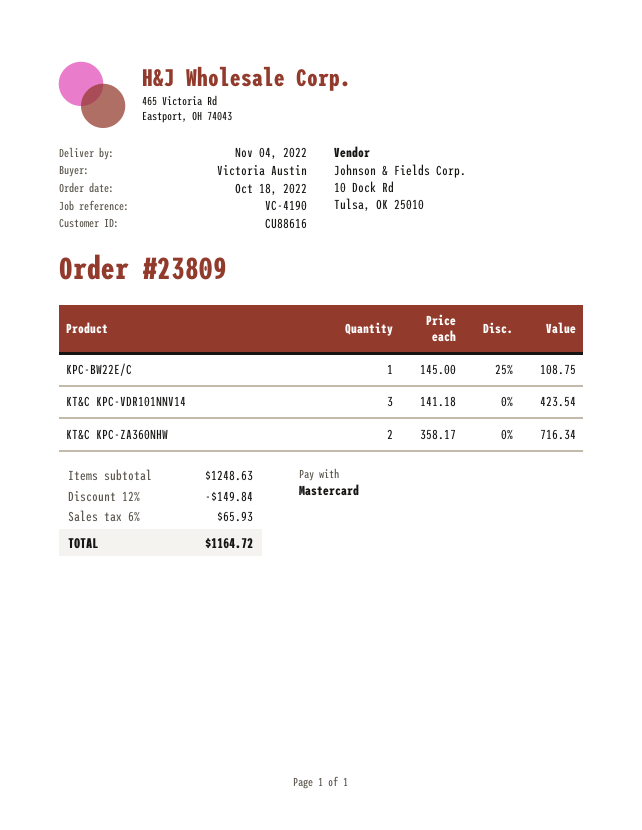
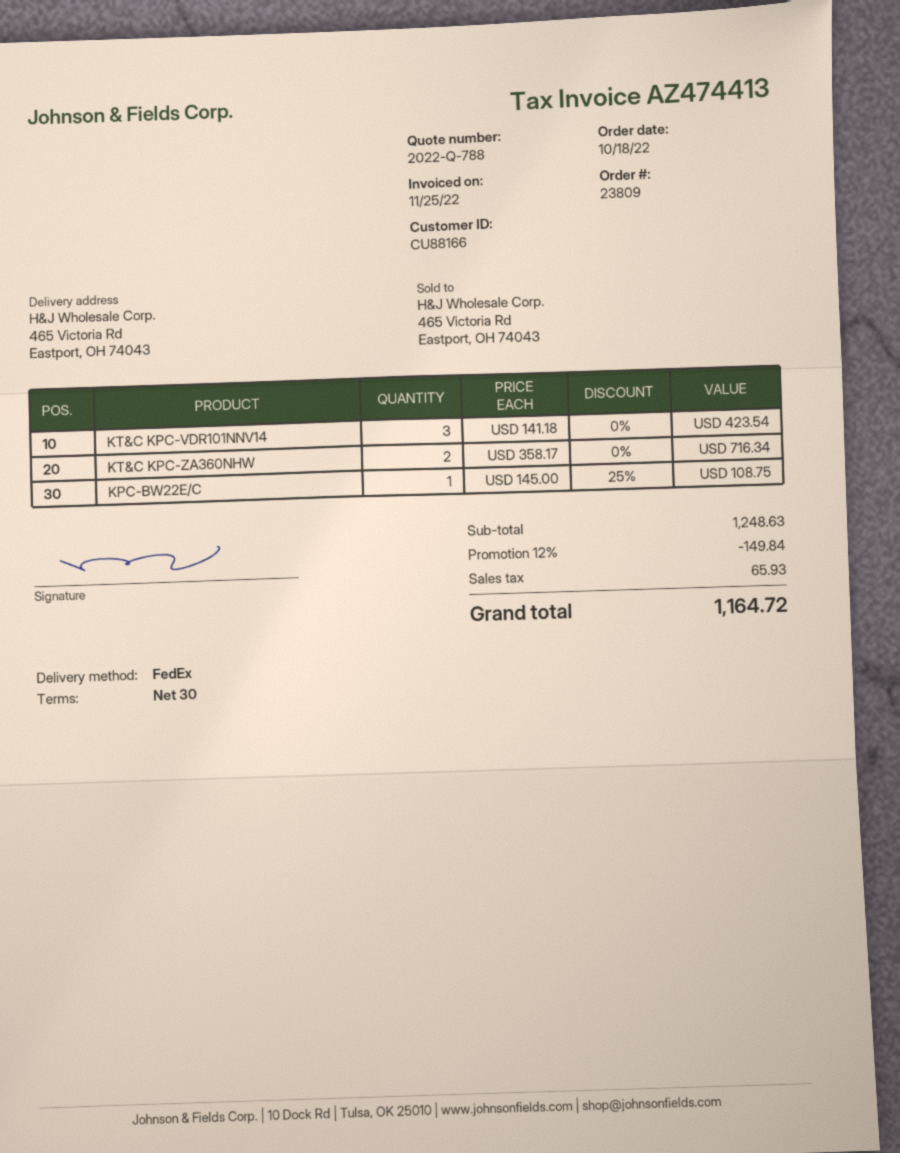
customer number: CU88616 -> CU88166

